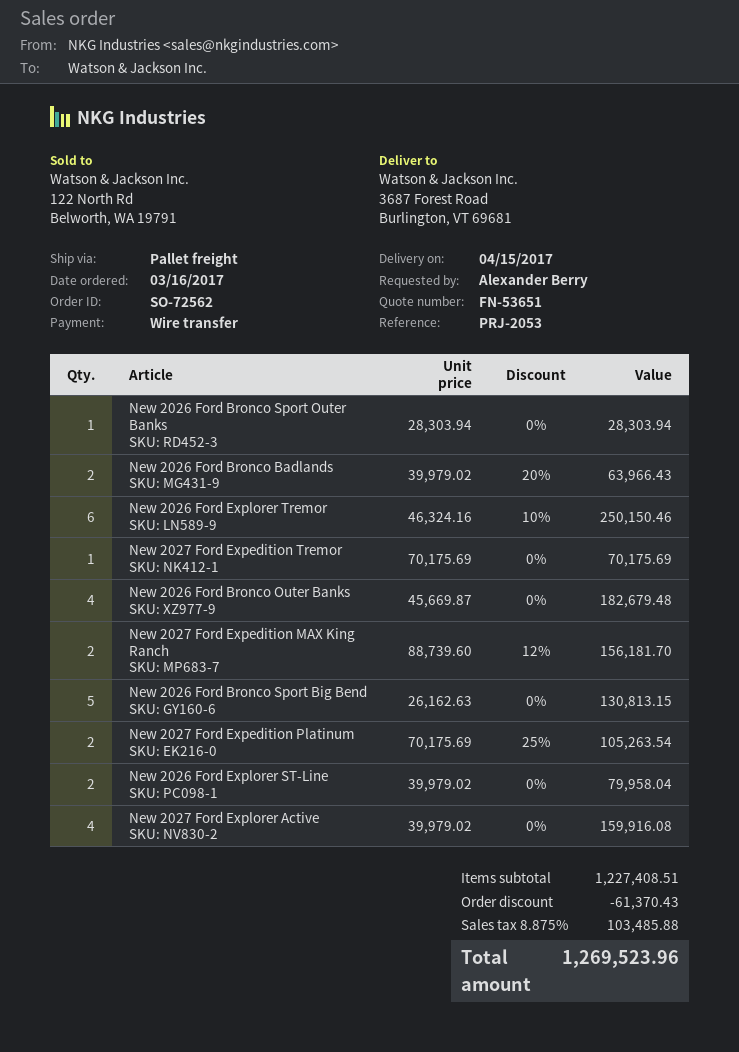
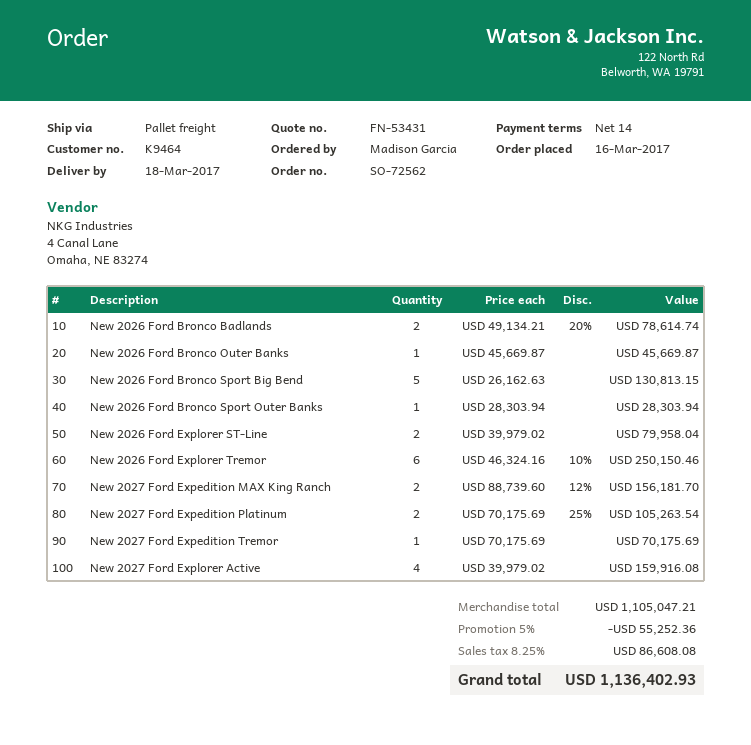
quote number: FN-53651 -> FN-53431
delivery date: 2017-04-15 -> 2017-03-18
ordered by: Alexander Berry -> Madison Garcia
New 2026 Ford Bronco Badlands: 2 x 39979.02 - 20% = 63966.43 -> 2 x 49134.21 - 20% = 78614.74
New 2026 Ford Bronco Outer Banks: 4 x 45669.87 = 182679.48 -> 1 x 45669.87 = 45669.87
subtotal: 1227408.51 -> 1105047.21
discount: 61370.43 -> 55252.36
tax: 8.875% = 103485.88 -> 8.25% = 86608.08
total: 1269523.96 -> 1136402.93

